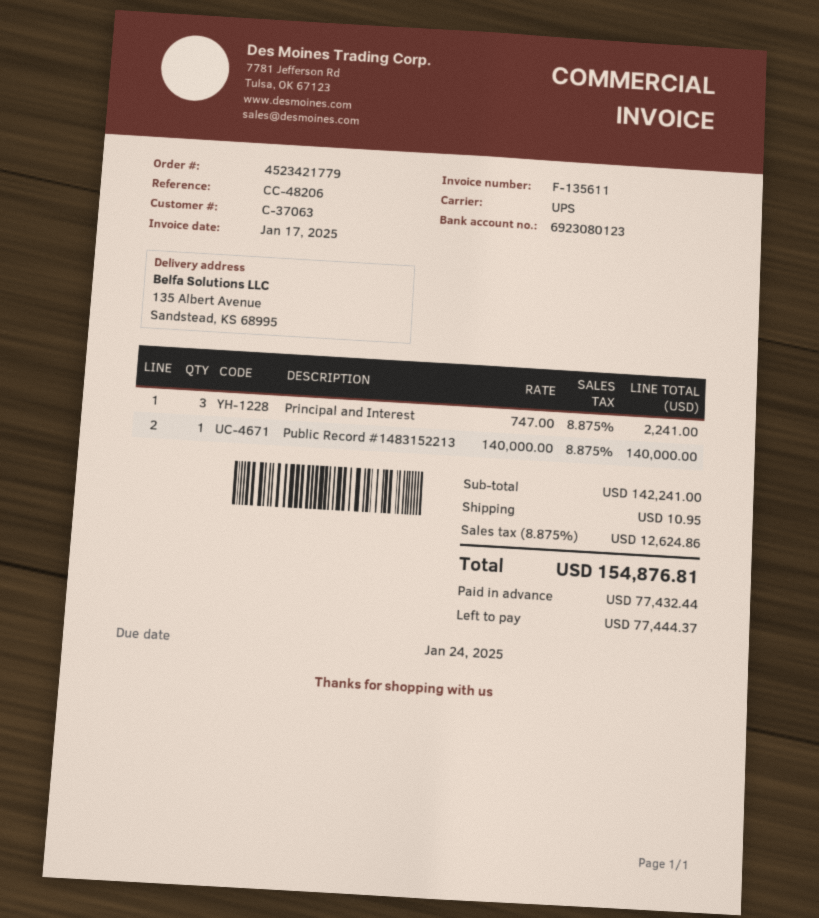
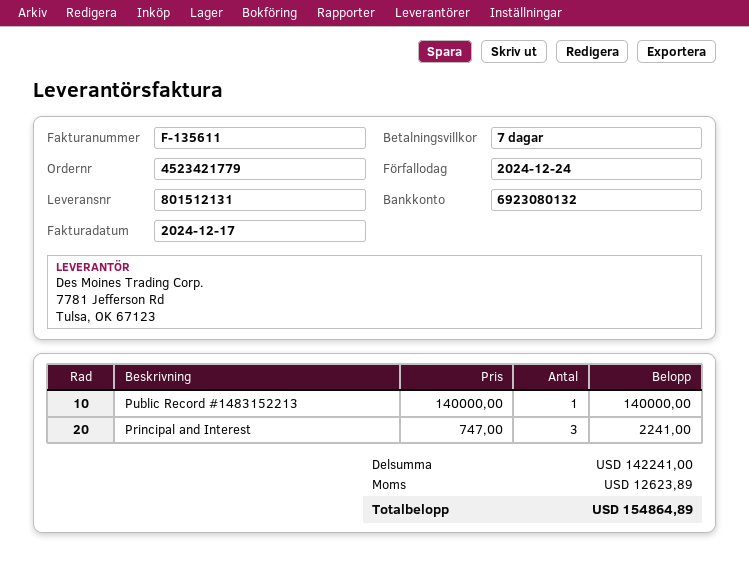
invoice date: 2025-01-17 -> 2024-12-17
due date: 2025-01-24 -> 2024-12-24
bank account: 6923080123 -> 6923080132
shipping: 10.95 -> none
tax: 12624.86 -> 12623.89
total: 154876.81 -> 154864.89

